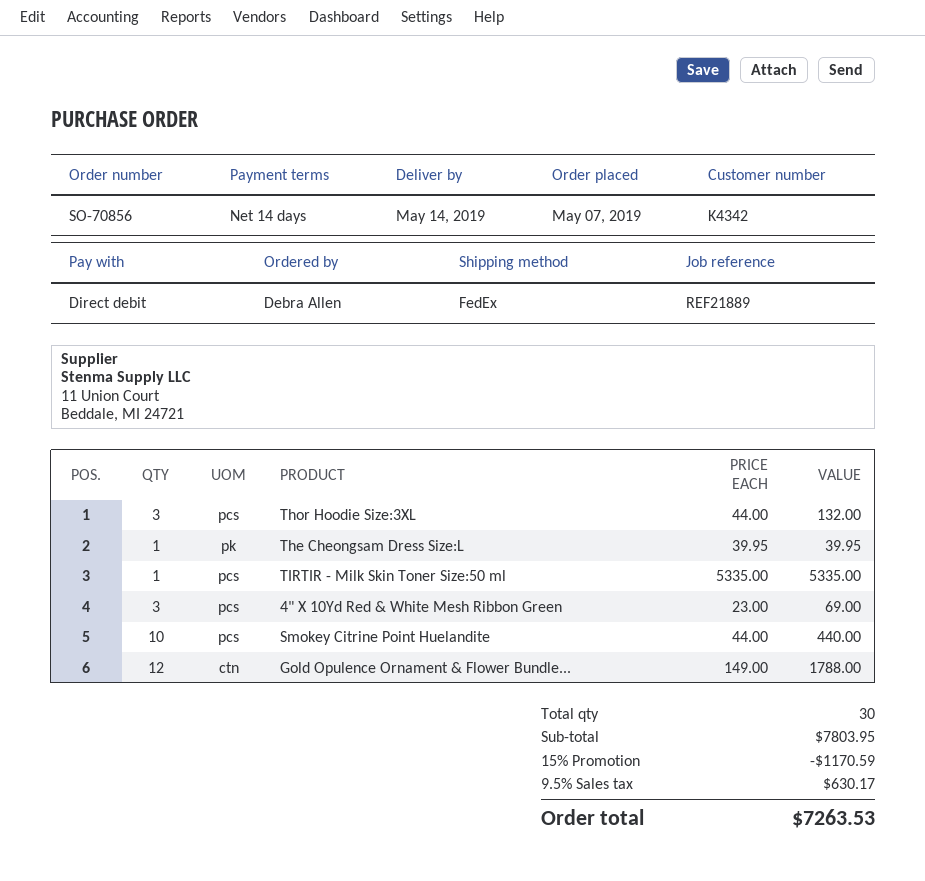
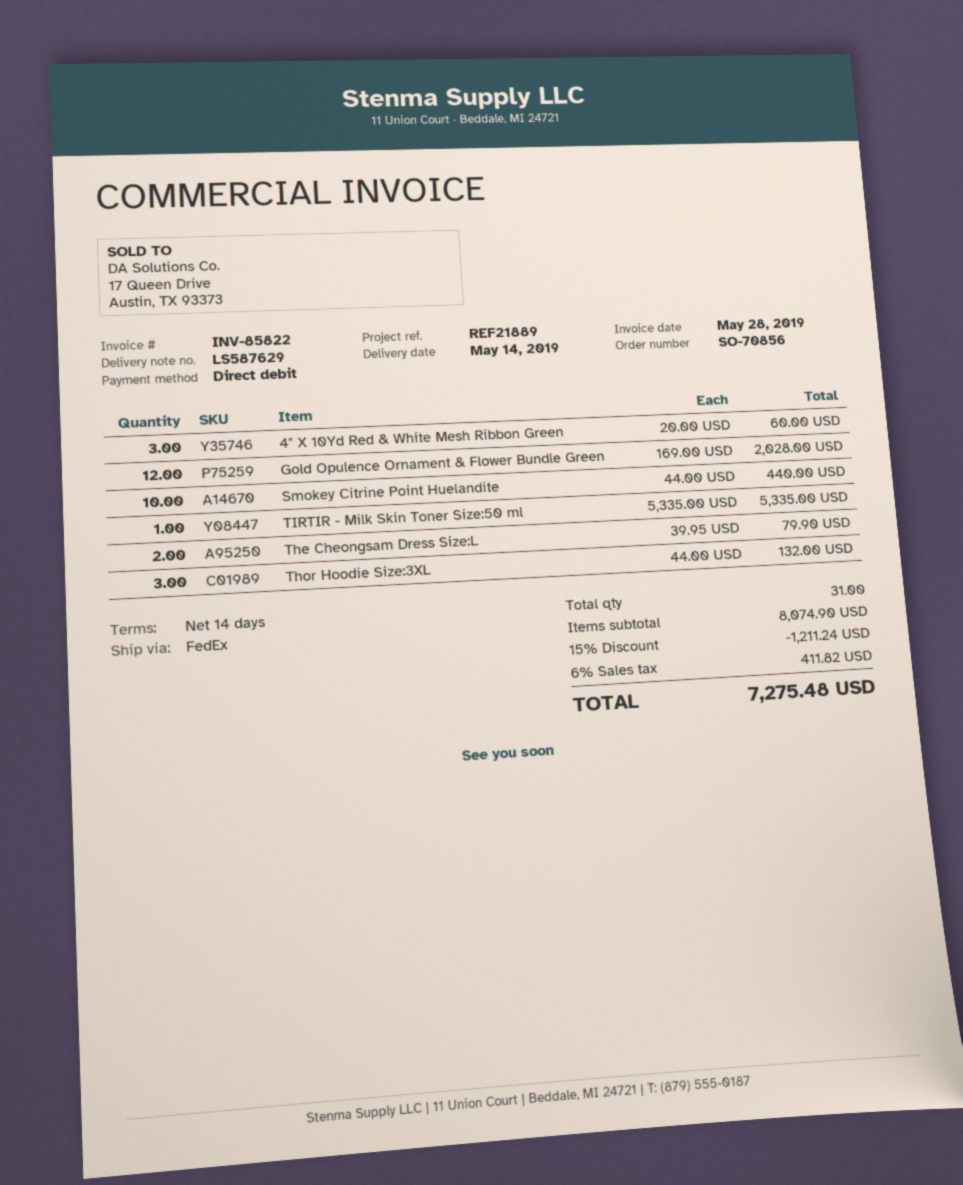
The Cheongsam Dress Size:L: 1 x 39.95 = 39.95 -> 2 x 39.95 = 79.90
4" X 10Yd Red & White Mesh Ribbon Green: 3 x 23.00 = 69.00 -> 3 x 20.00 = 60.00
Gold Opulence Ornament & Flower Bundle...: 12 x 149.00 = 1788.00 -> 12 x 169.00 = 2028.00
total quantity: 30 -> 31
subtotal: 7803.95 -> 8074.90
discount: 15% = 1170.59 -> 15% = 1211.24
tax: 9.5% = 630.17 -> 6% = 411.82
total: 7263.53 -> 7275.48

